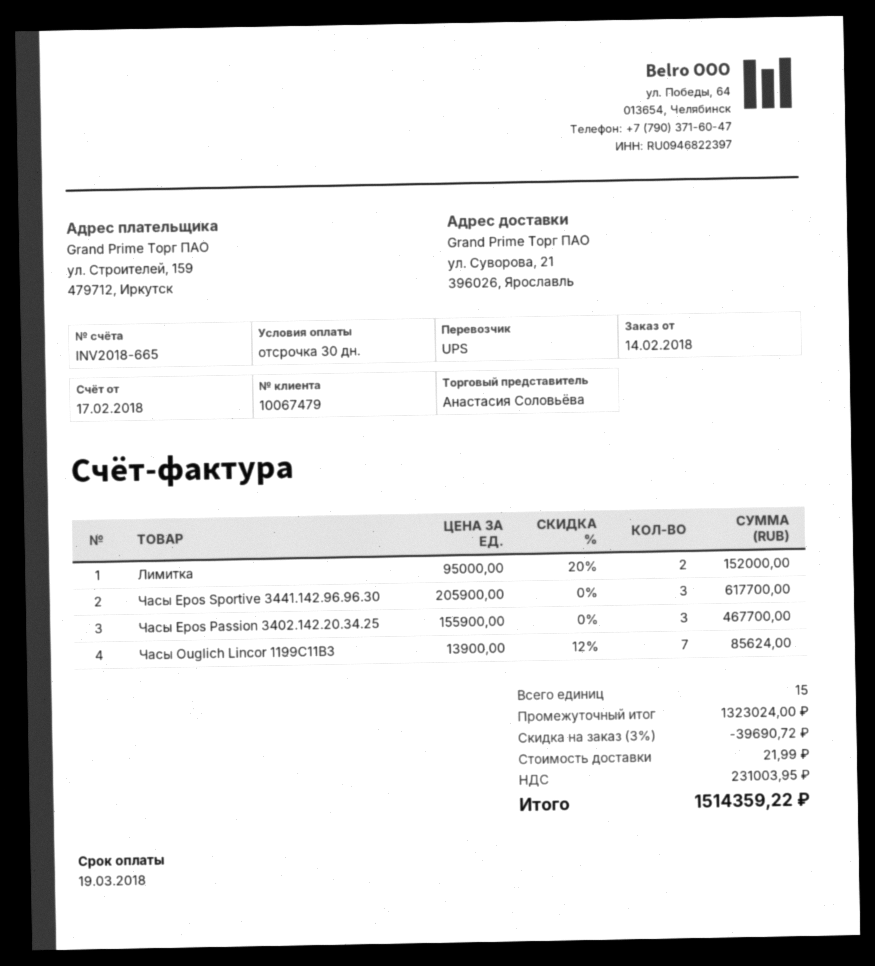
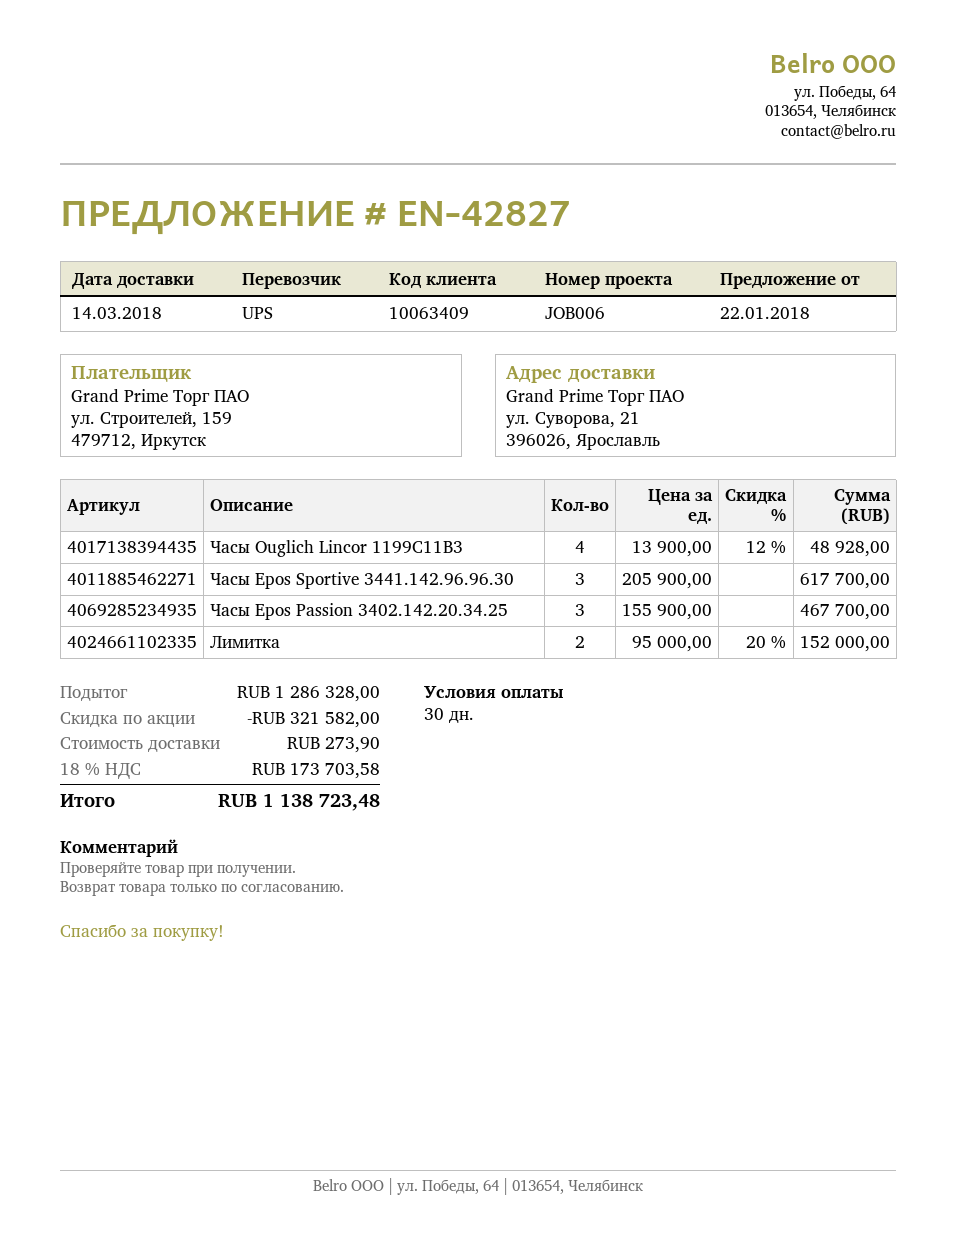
customer number: 10067479 -> 10063409
Часы Ouglich Lincor 1199C11B3: 7 x 13900.00 - 12% = 85624.00 -> 4 x 13900.00 - 12% = 48928.00
subtotal: 1323024.00 -> 1286328.00
discount: 39690.72 -> 321582.00
shipping: 21.99 -> 273.90
tax: 231003.95 -> 173703.58
total: 1514359.22 -> 1138723.48

